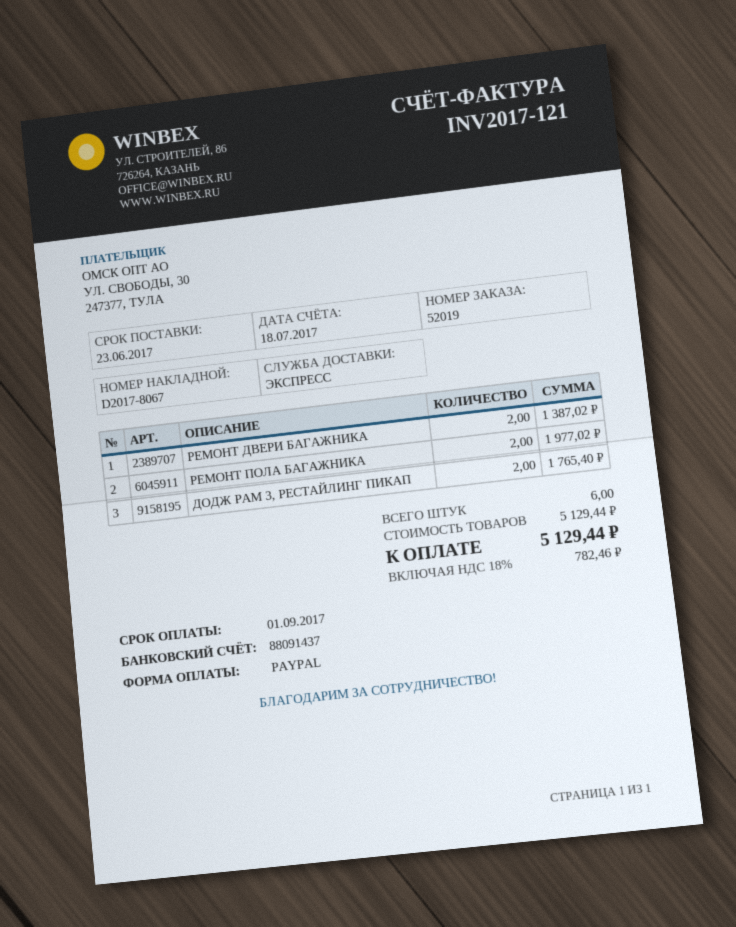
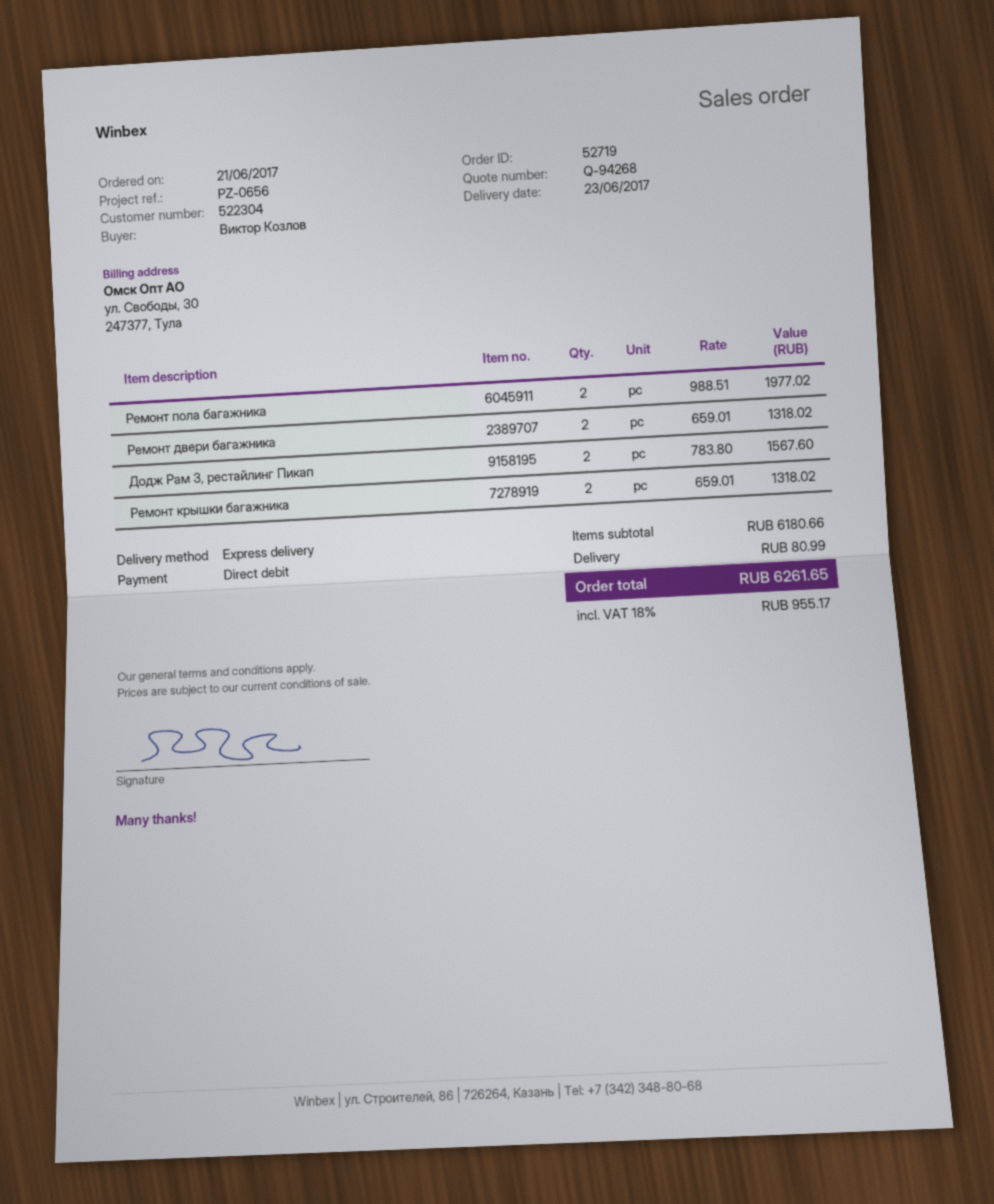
order number: 52019 -> 52719
payment method: PayPal -> direct debit
РЕМОНТ ДВЕРИ БАГАЖНИКА: 2 for 1387.02 -> 2 for 1318.02
ДОДЖ РАМ 3, РЕСТАЙЛИНГ ПИКАП: 2 for 1765.40 -> 2 for 1567.60
Ремонт крышки багажника: none -> 2 for 1318.02
subtotal: 5129.44 -> 6180.66
shipping: none -> 80.99
tax: 18% = 782.46 -> 18% = 955.17
total: 5129.44 -> 6261.65

